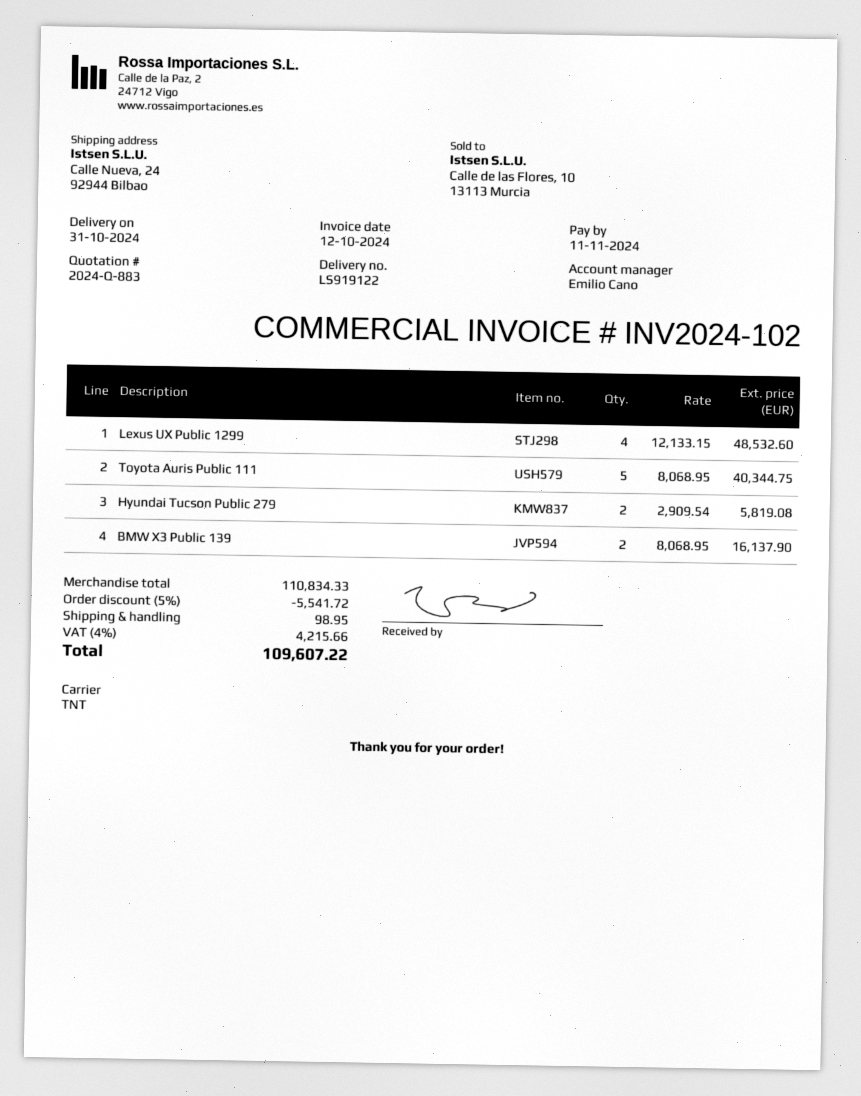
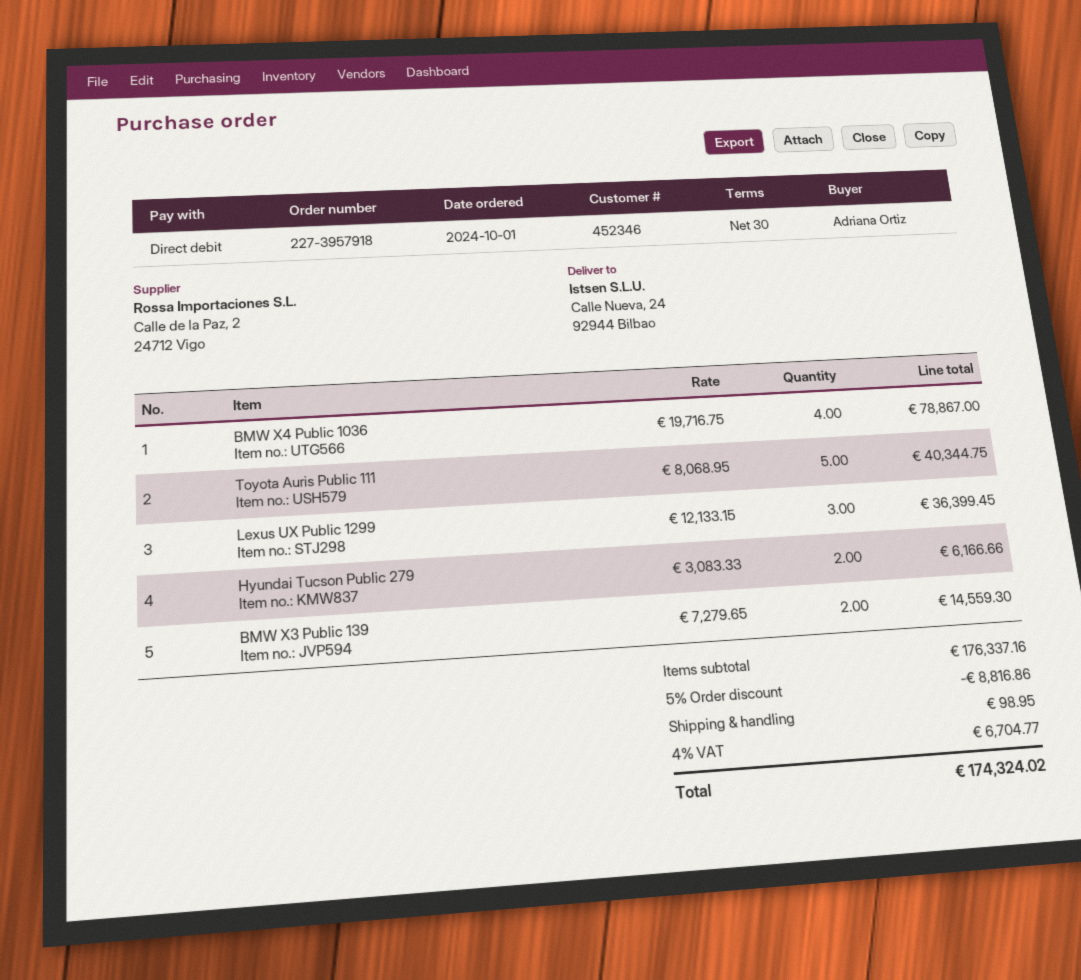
Lexus UX Public 1299: 4 x 12133.15 = 48532.60 -> 3 x 12133.15 = 36399.45
Hyundai Tucson Public 279: 2 x 2909.54 = 5819.08 -> 2 x 3083.33 = 6166.66
BMW X3 Public 139: 2 x 8068.95 = 16137.90 -> 2 x 7279.65 = 14559.30
BMW X4 Public 1036: none -> 4 x 19716.75 = 78867.00
subtotal: 110834.33 -> 176337.16
discount: 5% = 5541.72 -> 5% = 8816.86
tax: 4% = 4215.66 -> 4% = 6704.77
total: 109607.22 -> 174324.02

